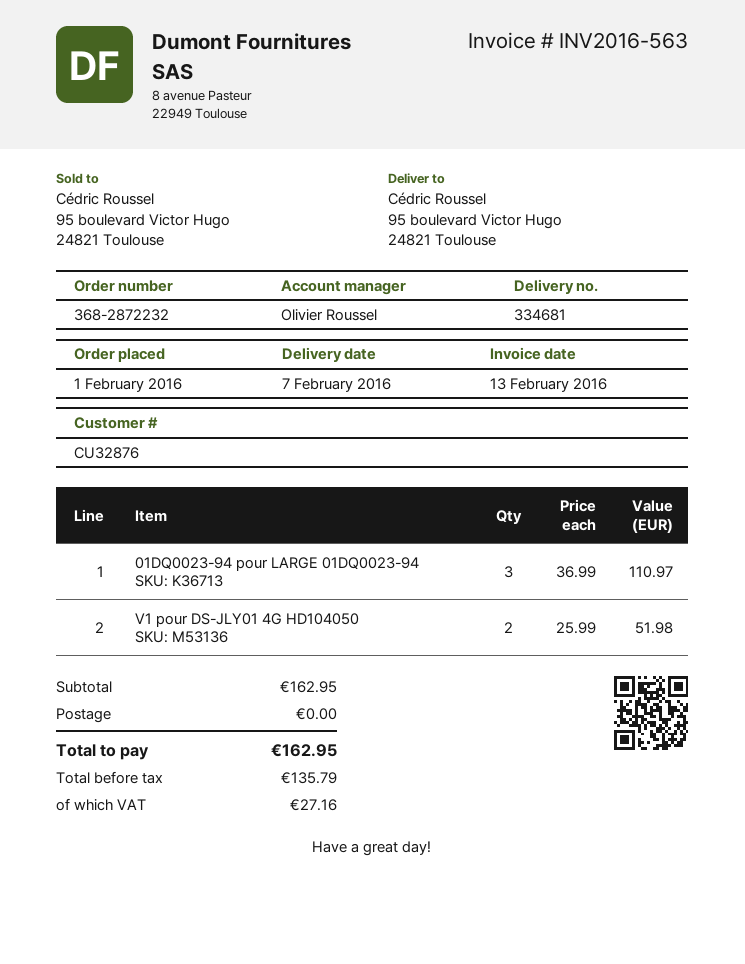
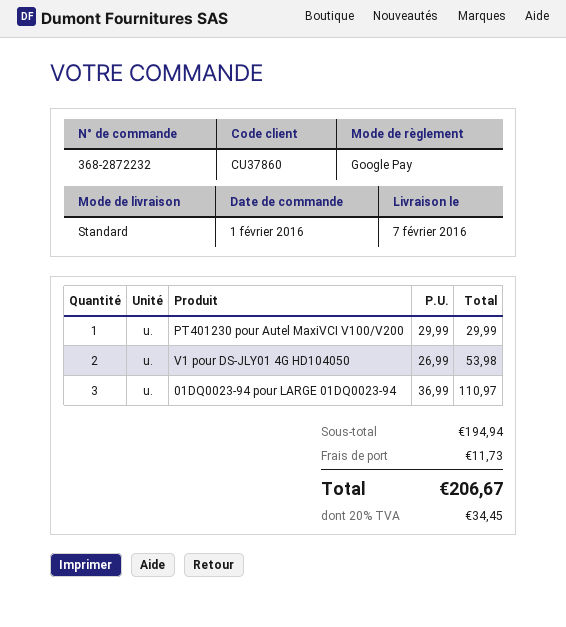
customer number: CU32876 -> CU37860
V1 pour DS-JLY01 4G HD104050: 2 x 25.99 = 51.98 -> 2 x 26.99 = 53.98
PT401230 pour Autel MaxiVCI V100/V200: none -> 1 x 29.99 = 29.99
subtotal: 162.95 -> 194.94
shipping: 0.00 -> 11.73
tax: 27.16 -> 34.45
total: 162.95 -> 206.67

